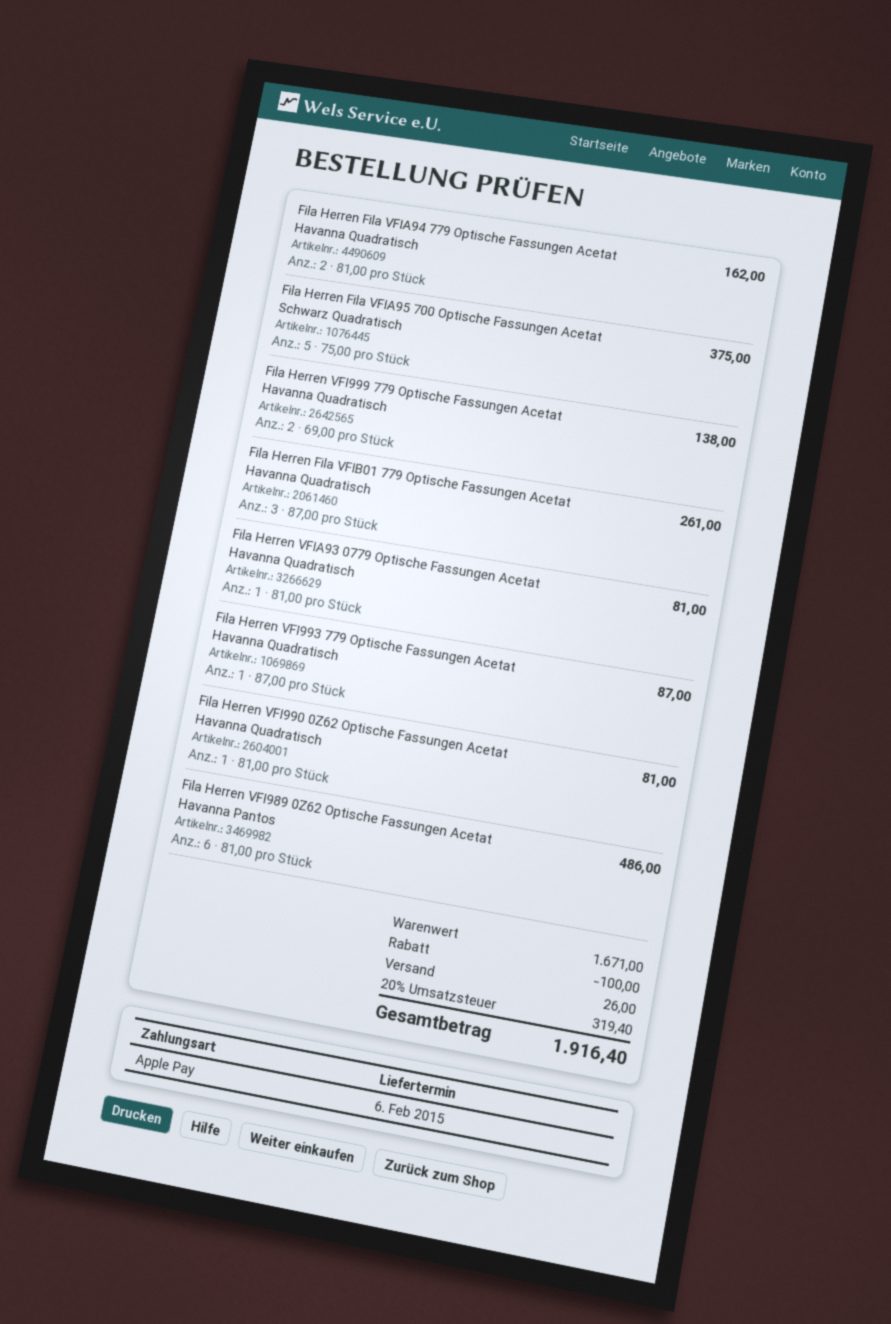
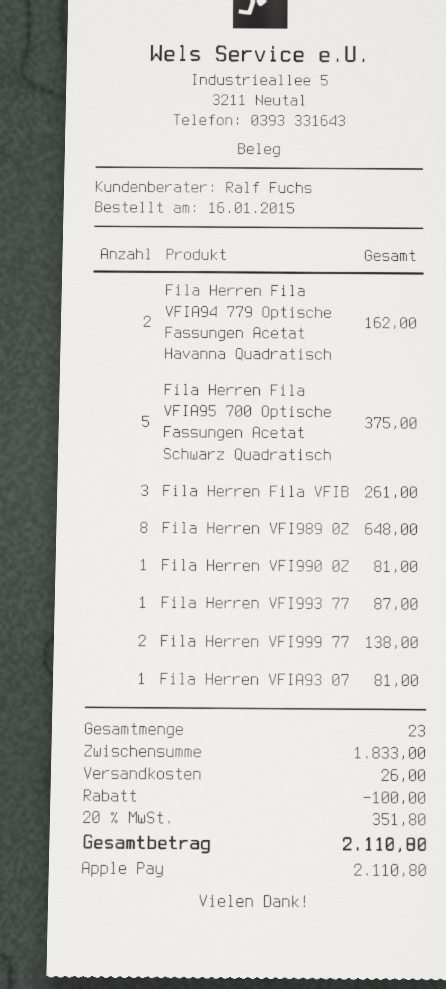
Fila Herren VFI989 0Z62 Optische Fassungen Acetat Havanna Pantos: 6 for 486.00 -> 8 for 648.00
subtotal: 1671.00 -> 1833.00
tax: 20% = 319.40 -> 20% = 351.80
total: 1916.40 -> 2110.80

